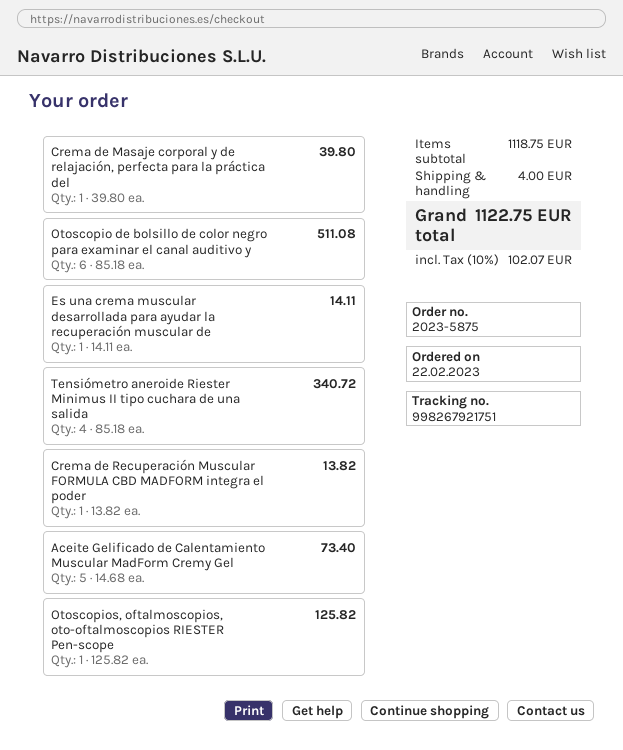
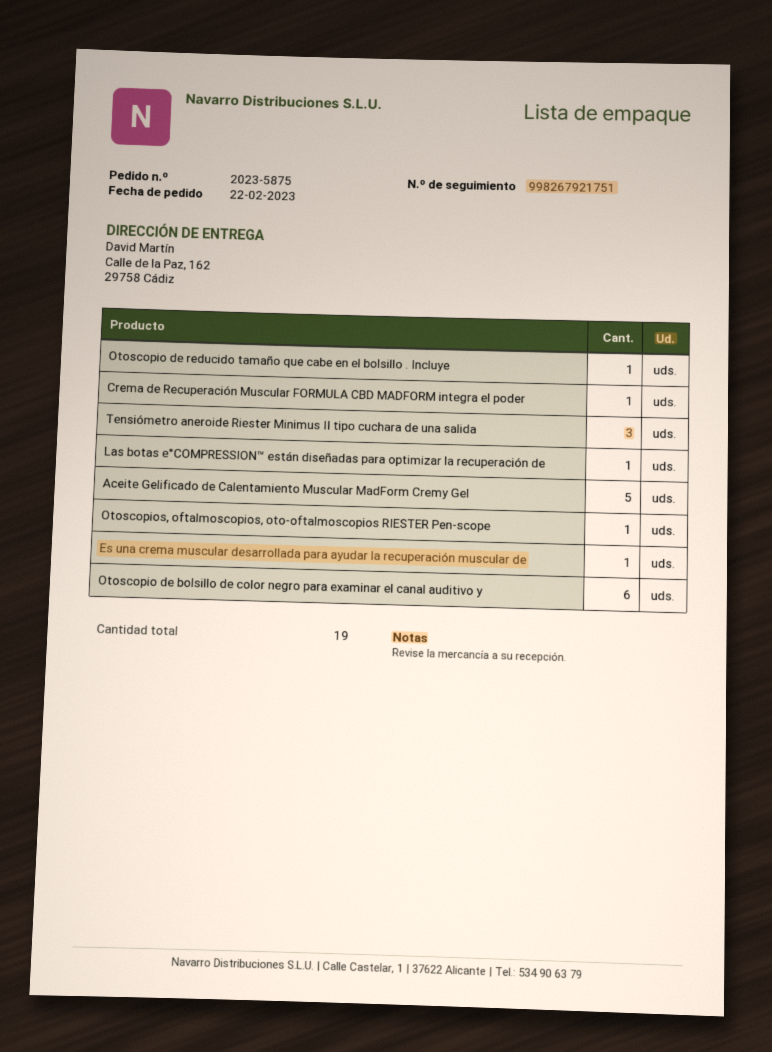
Crema de Masaje corporal y de relajación, perfecta para la práctica del: 1 -> none
Tensiómetro aneroide Riester Minimus II tipo cuchara de una salida: 4 -> 3
Otoscopio de reducido tamaño que cabe en el bolsillo . Incluye: none -> 1
Las botas e°COMPRESSION™ están diseñadas para optimizar la recuperación de: none -> 1

